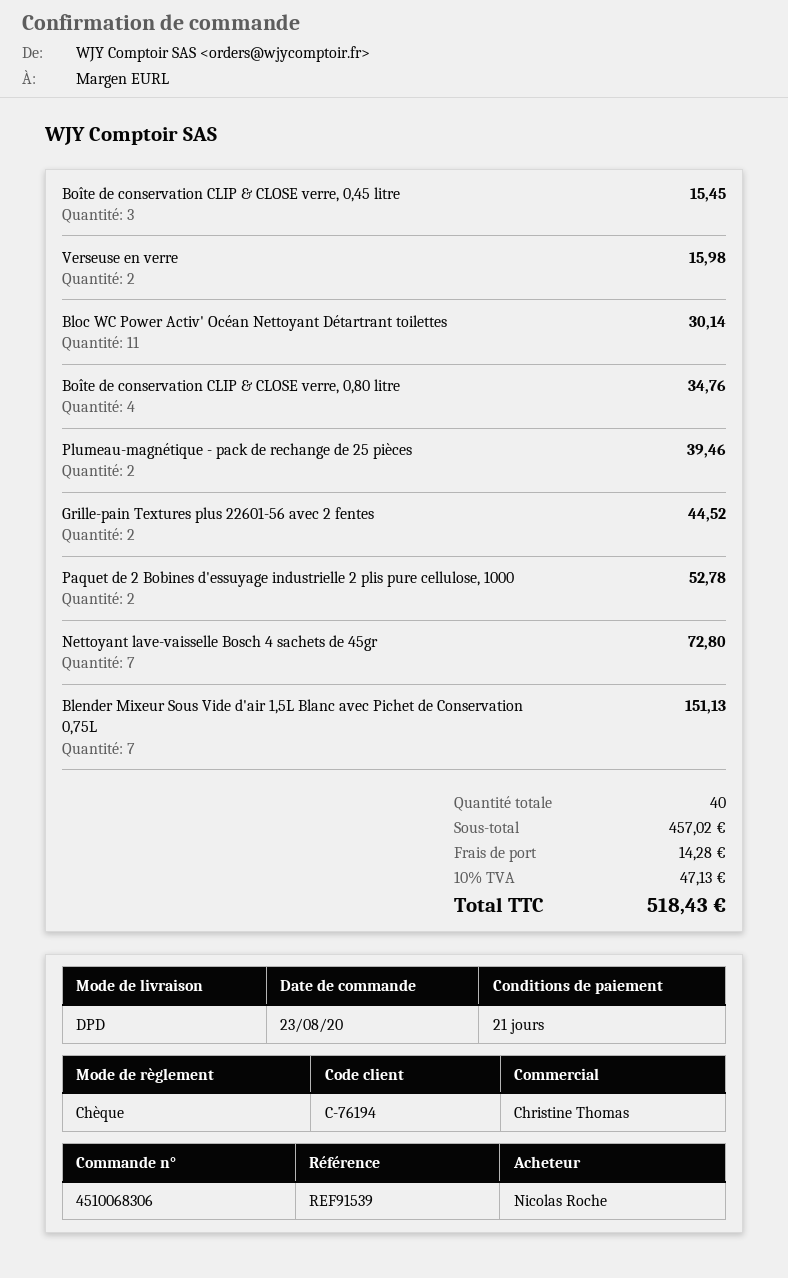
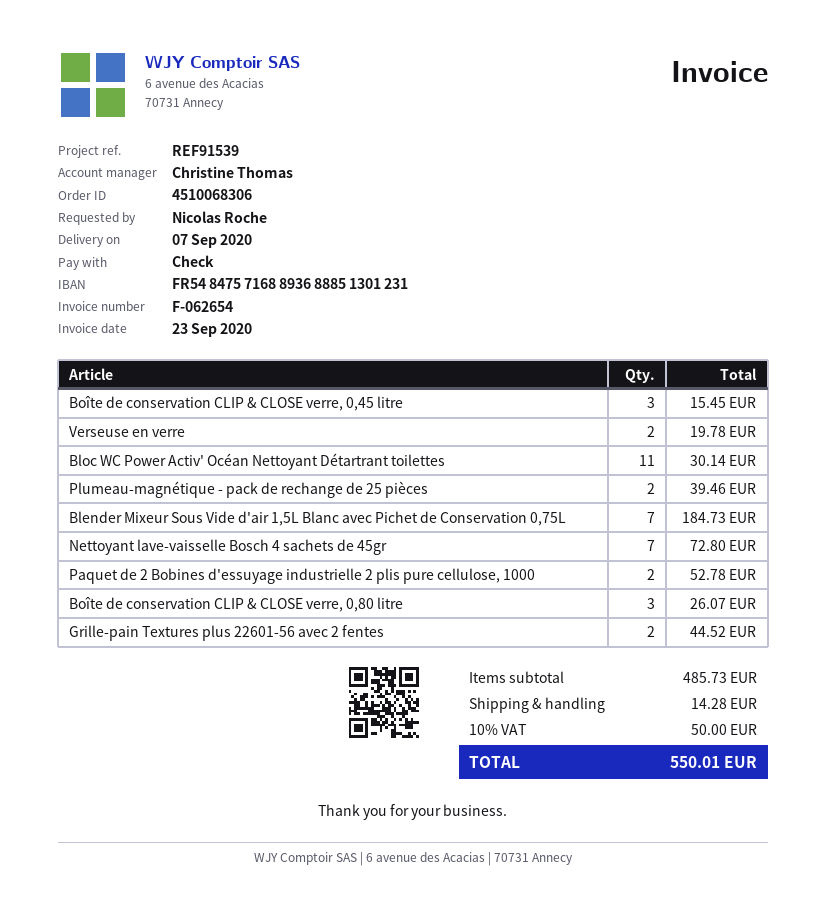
Verseuse en verre: 2 for 15.98 -> 2 for 19.78
Boîte de conservation CLIP & CLOSE verre, 0,80 litre: 4 for 34.76 -> 3 for 26.07
Blender Mixeur Sous Vide d'air 1,5L Blanc avec Pichet de Conservation 0,75L: 7 for 151.13 -> 7 for 184.73
subtotal: 457.02 -> 485.73
tax: 10% = 47.13 -> 10% = 50.00
total: 518.43 -> 550.01

